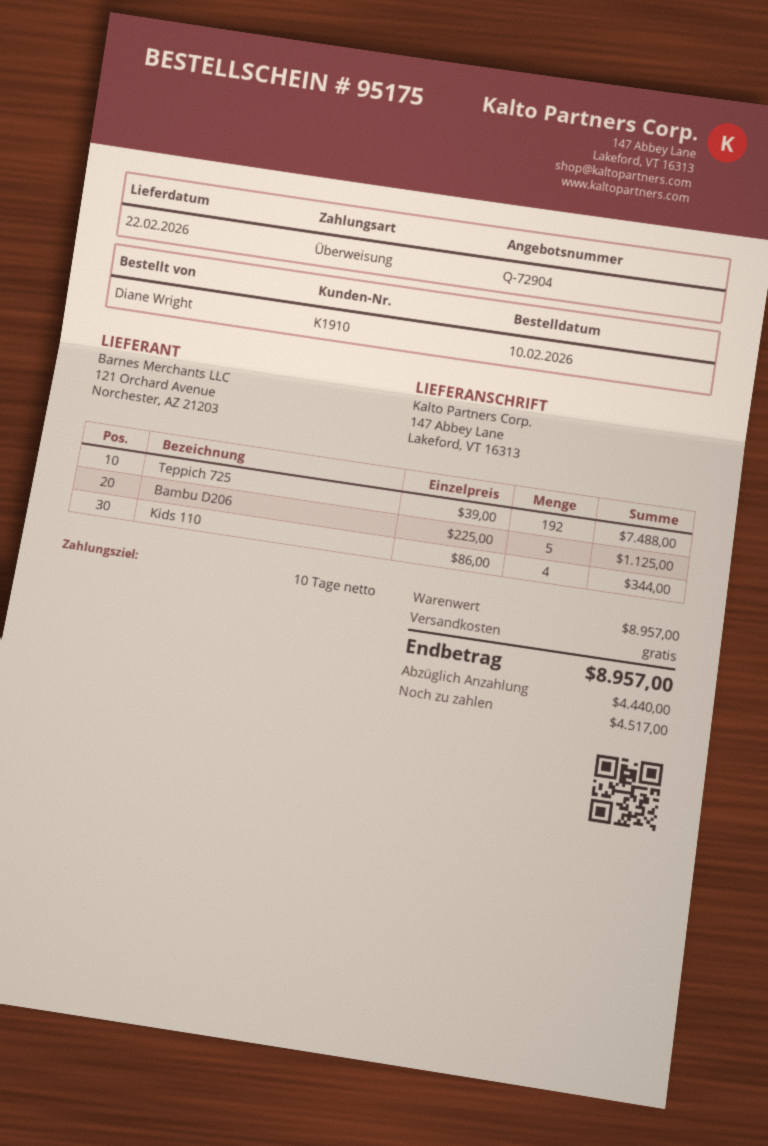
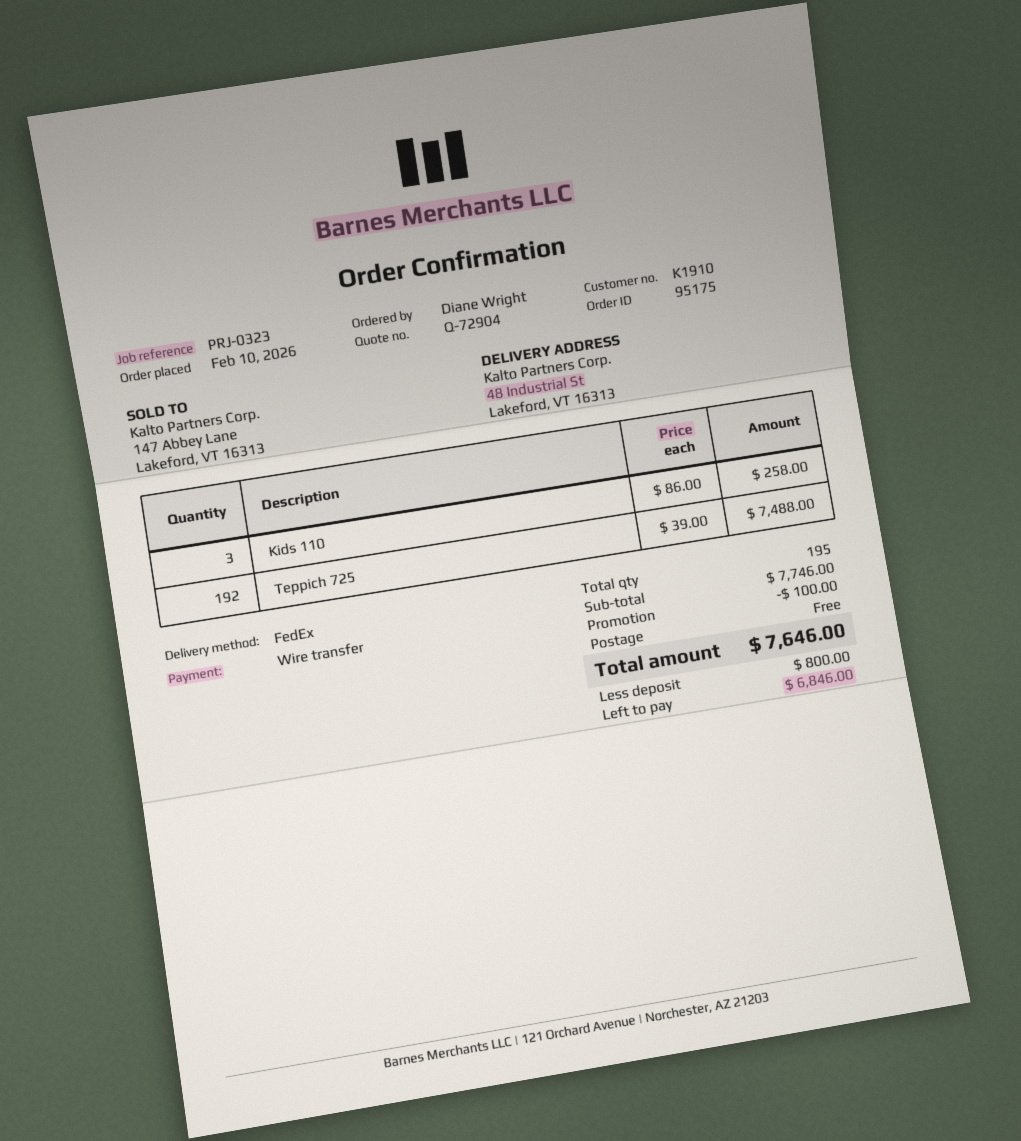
ship to: 147 Abbey Lane, Lakeford, VT 16313 -> 48 Industrial St, Lakeford, VT 16313
Bambu D206: 5 x 225.00 = 1125.00 -> none
Kids 110: 4 x 86.00 = 344.00 -> 3 x 86.00 = 258.00
subtotal: 8957.00 -> 7746.00
discount: none -> 100.00
total: 8957.00 -> 7646.00
deposit: 4440.00 -> 800.00
balance: 4517.00 -> 6846.00

